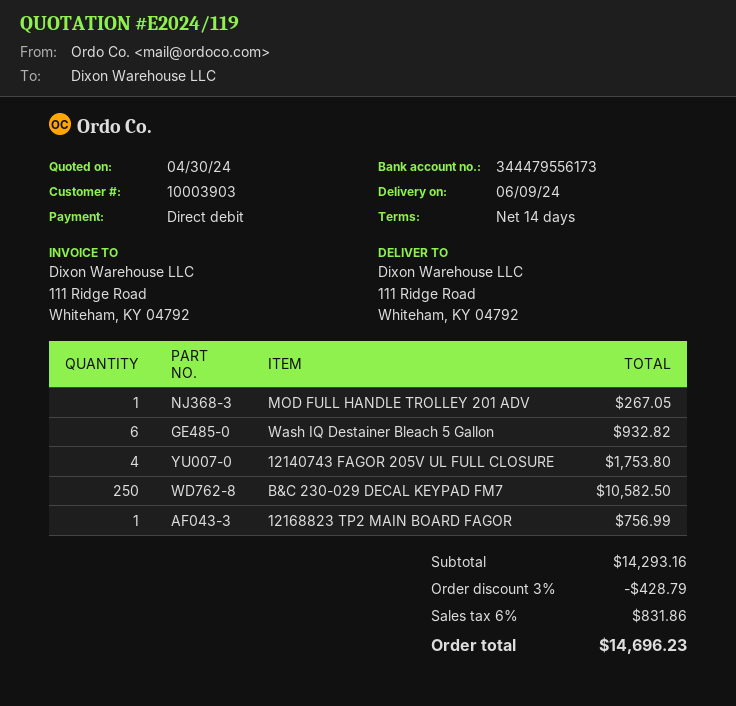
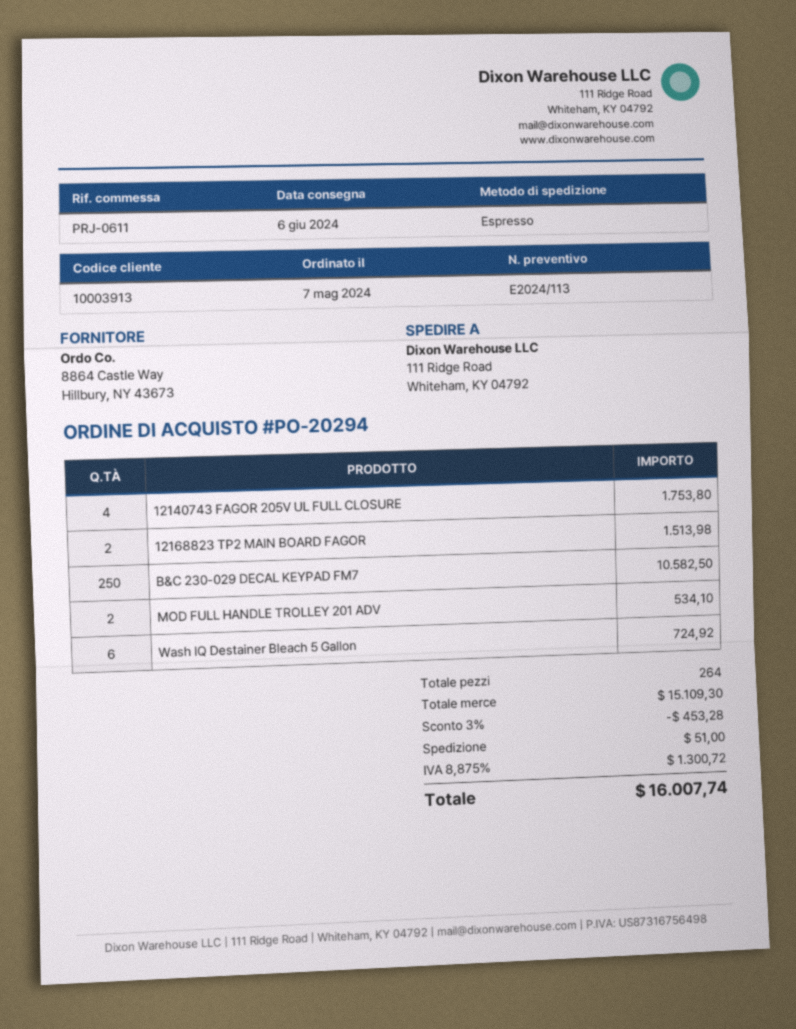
quote number: E2024/119 -> E2024/113
delivery date: 2024-06-09 -> 2024-06-06
customer number: 10003903 -> 10003913
MOD FULL HANDLE TROLLEY 201 ADV: 1 for 267.05 -> 2 for 534.10
Wash IQ Destainer Bleach 5 Gallon: 6 for 932.82 -> 6 for 724.92
12168823 TP2 MAIN BOARD FAGOR: 1 for 756.99 -> 2 for 1513.98
subtotal: 14293.16 -> 15109.30
discount: 3% = 428.79 -> 3% = 453.28
shipping: none -> 51.00
tax: 6% = 831.86 -> 8.875% = 1300.72
total: 14696.23 -> 16007.74

